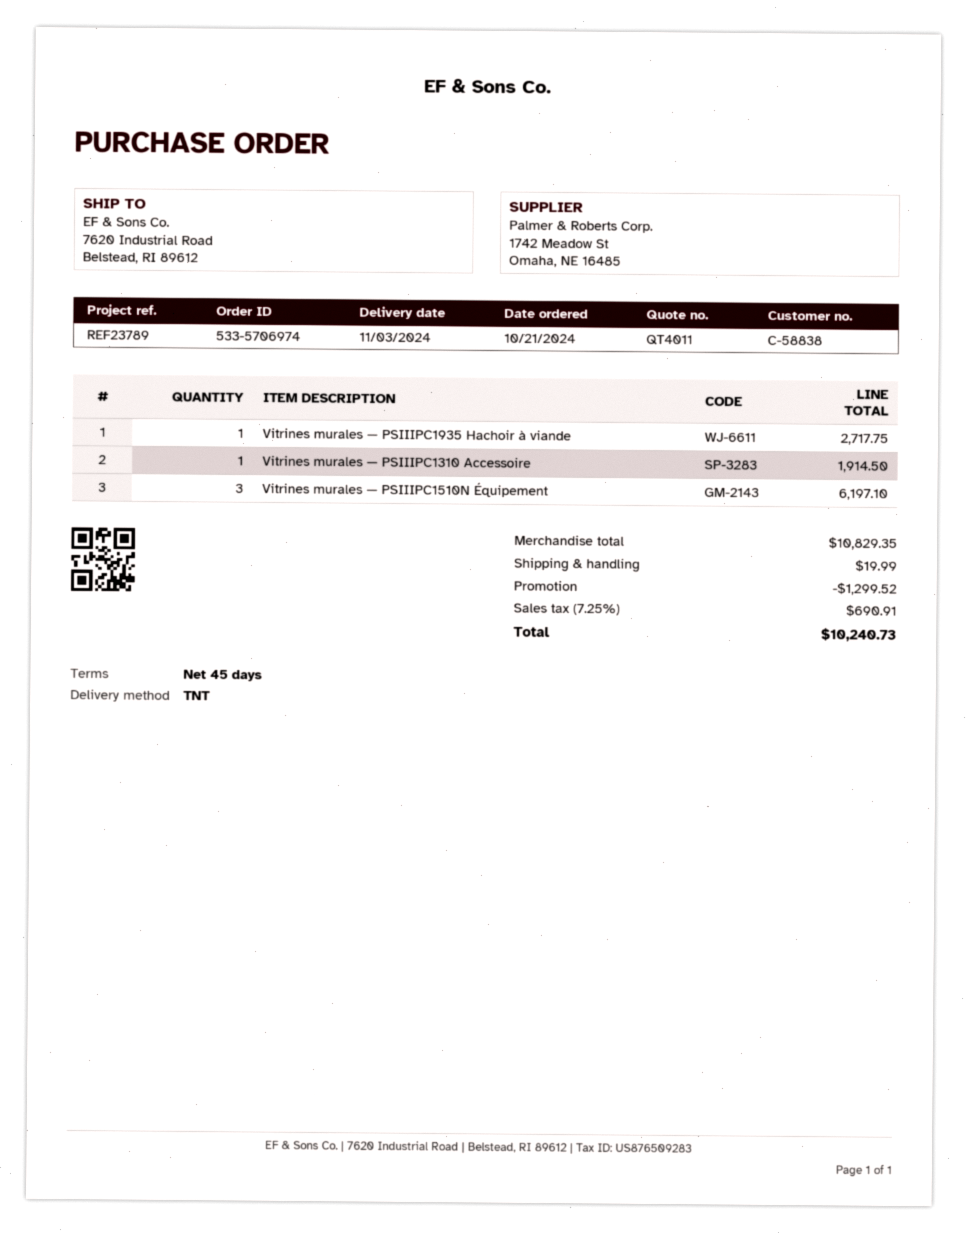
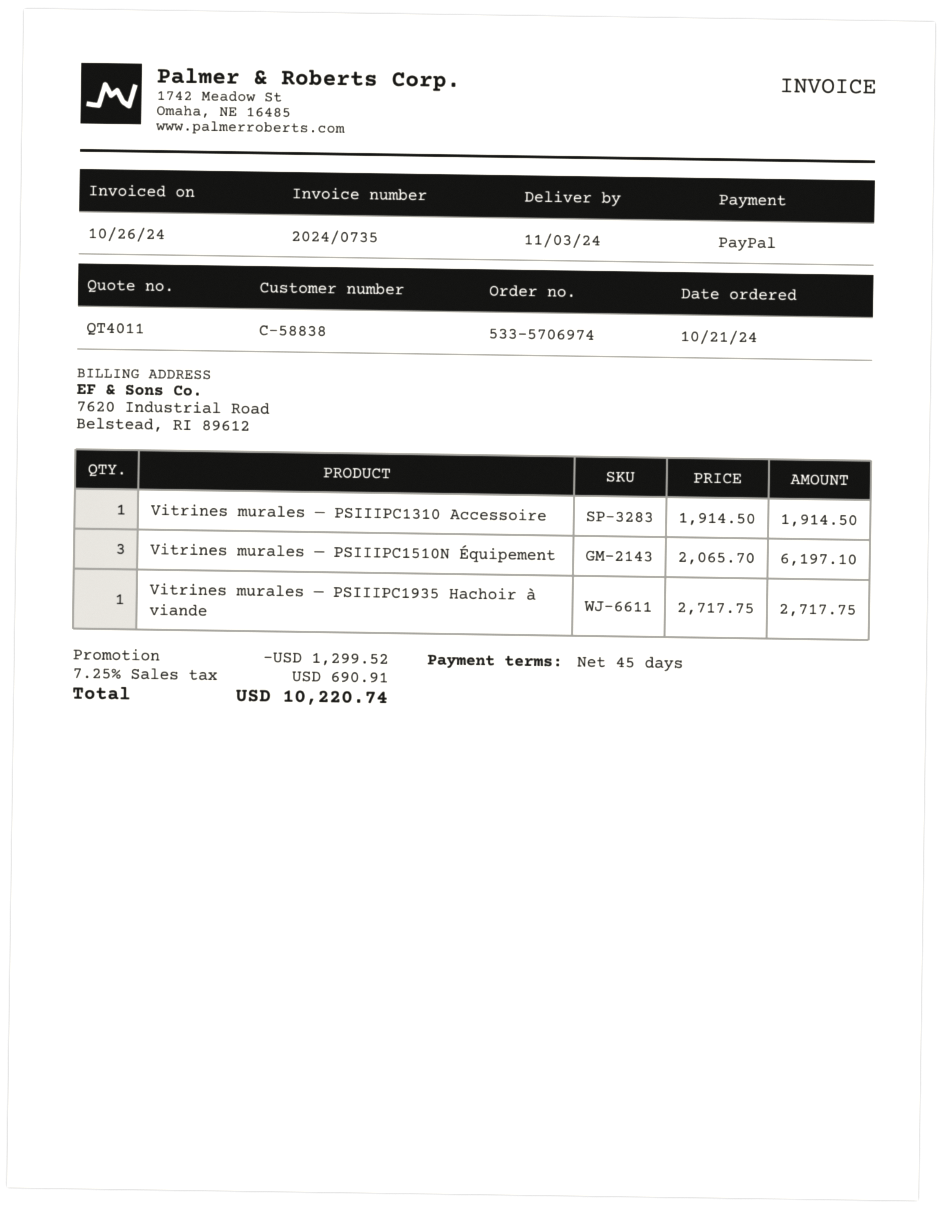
shipping: 19.99 -> none
total: 10240.73 -> 10220.74

